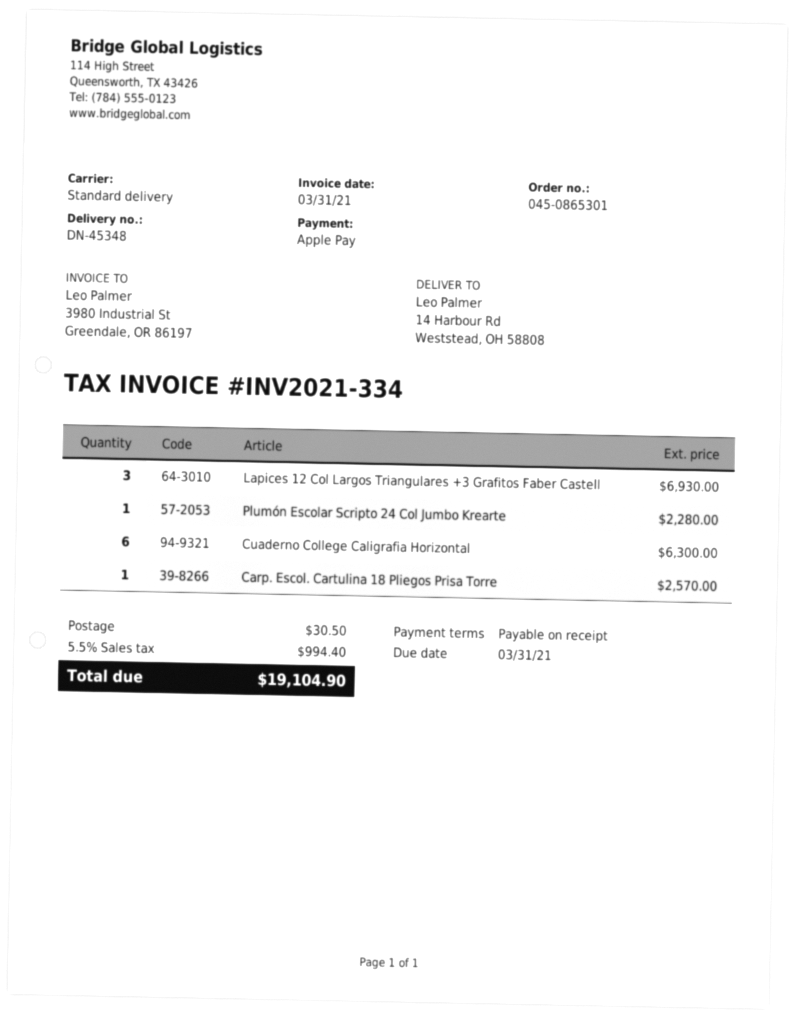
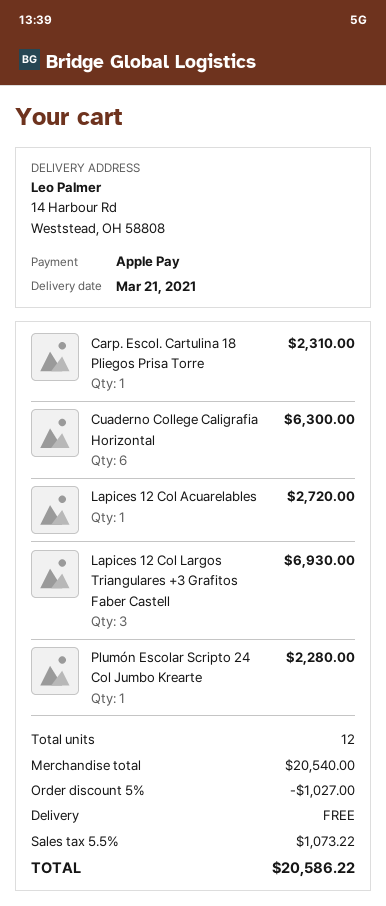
Carp. Escol. Cartulina 18 Pliegos Prisa Torre: 1 for 2570.00 -> 1 for 2310.00
Lapices 12 Col Acuarelables: none -> 1 for 2720.00
discount: none -> 5% = 1027.00
shipping: 30.50 -> 0.00
tax: 5.5% = 994.40 -> 5.5% = 1073.22
total: 19104.90 -> 20586.22

